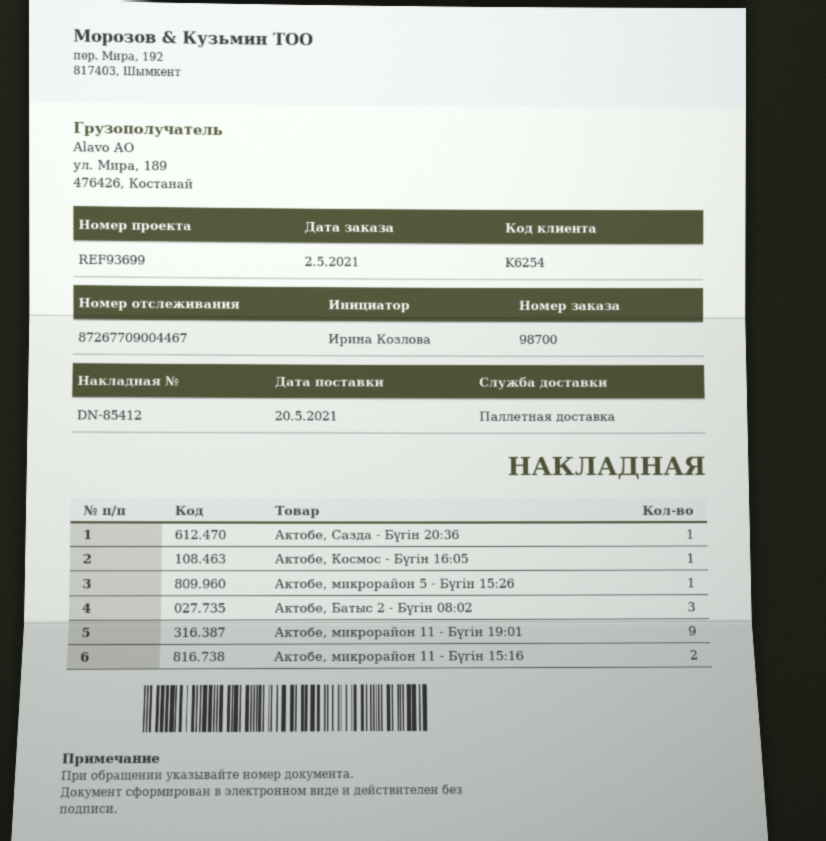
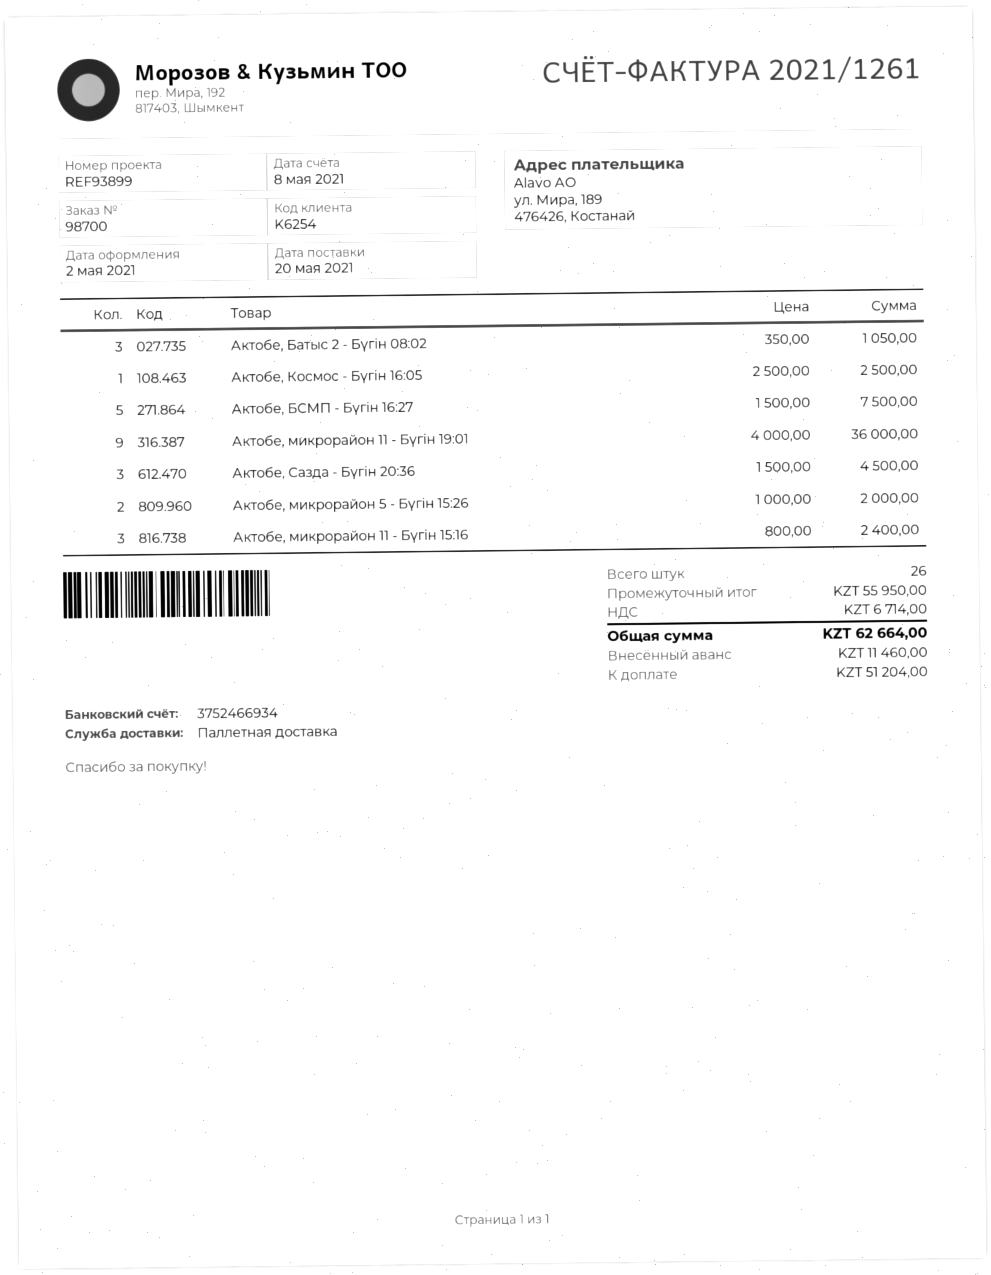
reference: REF93699 -> REF93899
Актобе, Сазда - Бүгін 20:36: 1 -> 3
Актобе, микрорайон 5 - Бүгін 15:26: 1 -> 2
Актобе, микрорайон 11 - Бүгін 15:16: 2 -> 3
Актобе, БСМП - Бүгін 16:27: none -> 5

